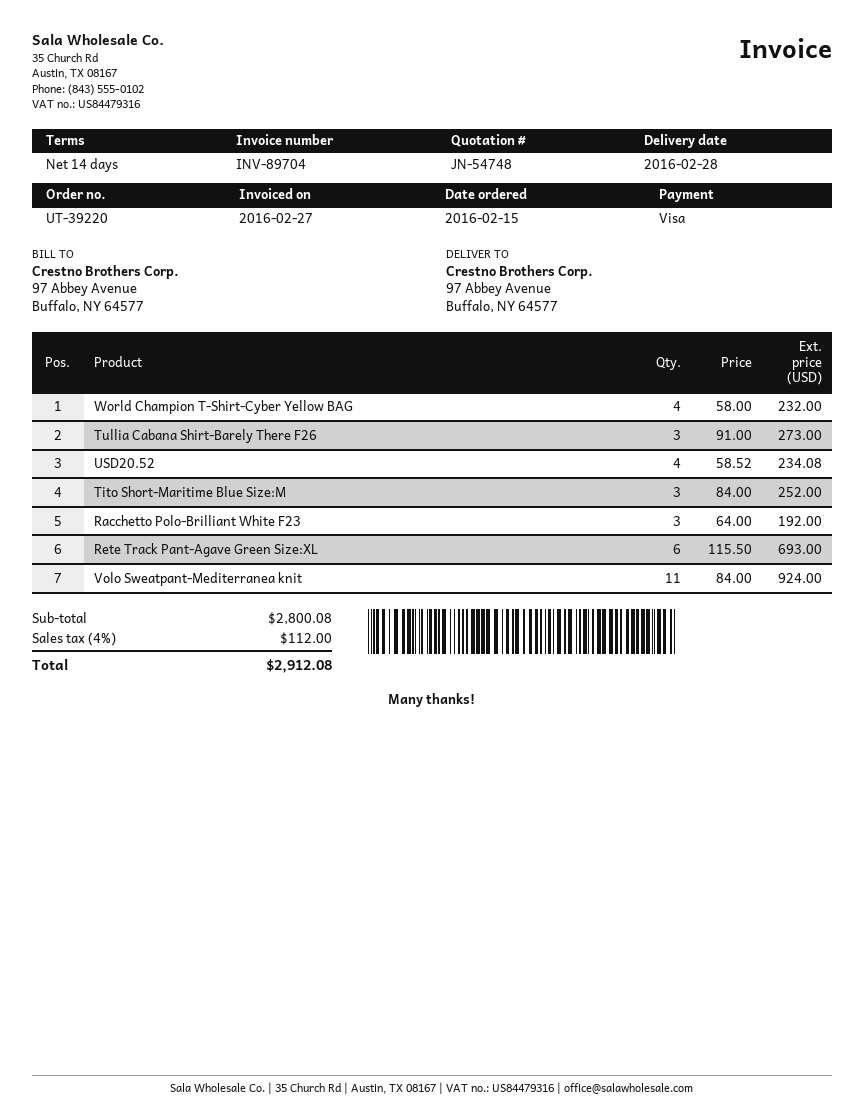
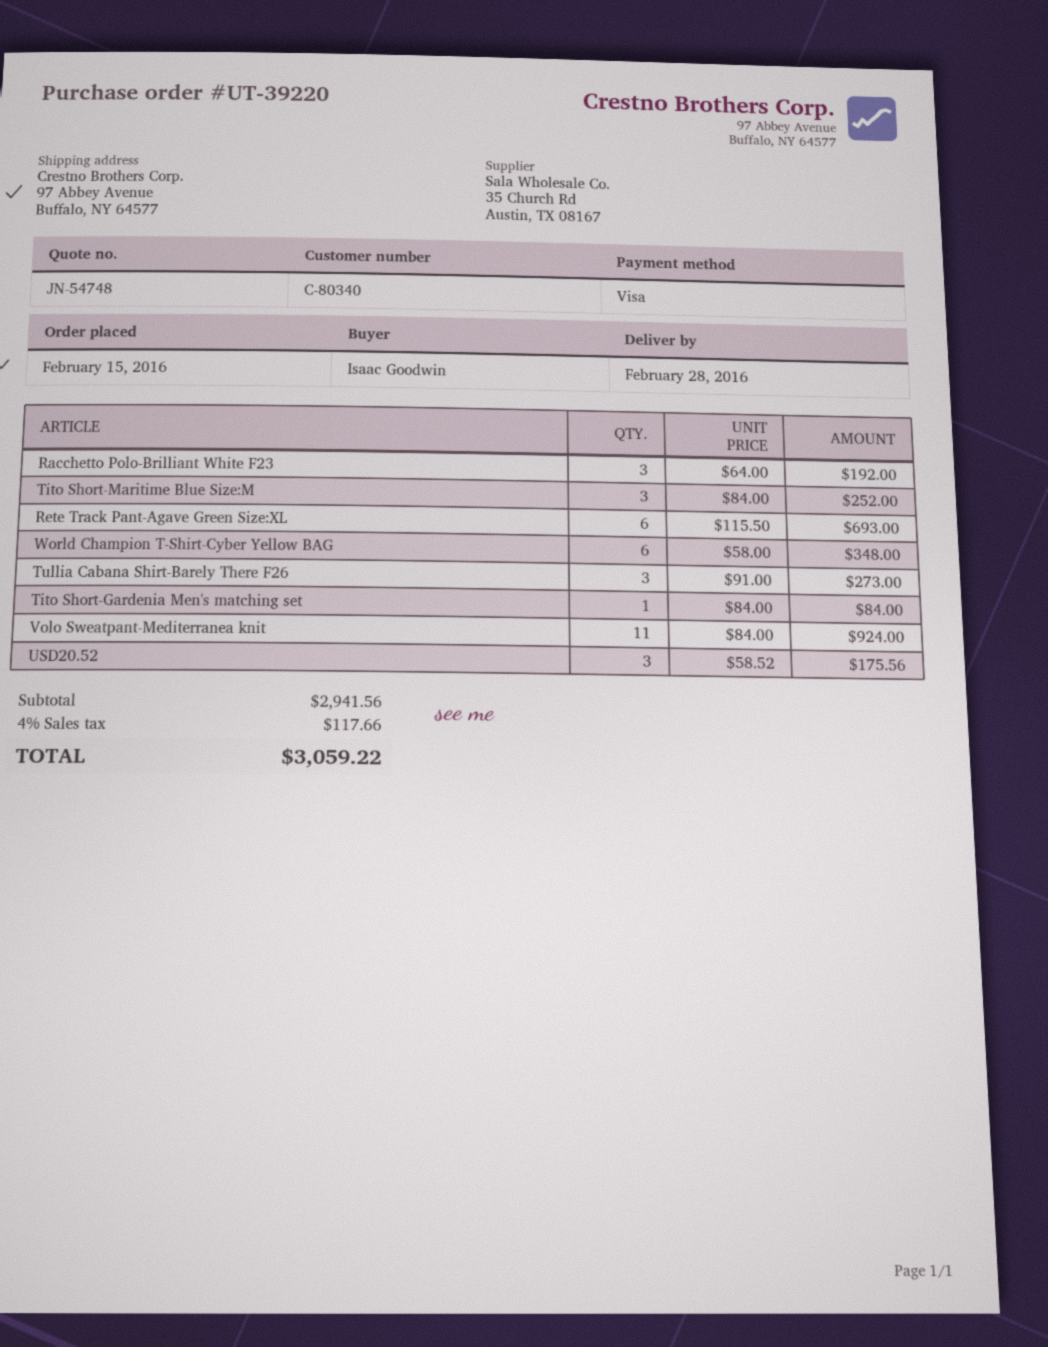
World Champion T-Shirt-Cyber Yellow BAG: 4 x 58.00 = 232.00 -> 6 x 58.00 = 348.00
USD20.52: 4 x 58.52 = 234.08 -> 3 x 58.52 = 175.56
Tito Short-Gardenia Men's matching set: none -> 1 x 84.00 = 84.00
subtotal: 2800.08 -> 2941.56
tax: 4% = 112.00 -> 4% = 117.66
total: 2912.08 -> 3059.22

